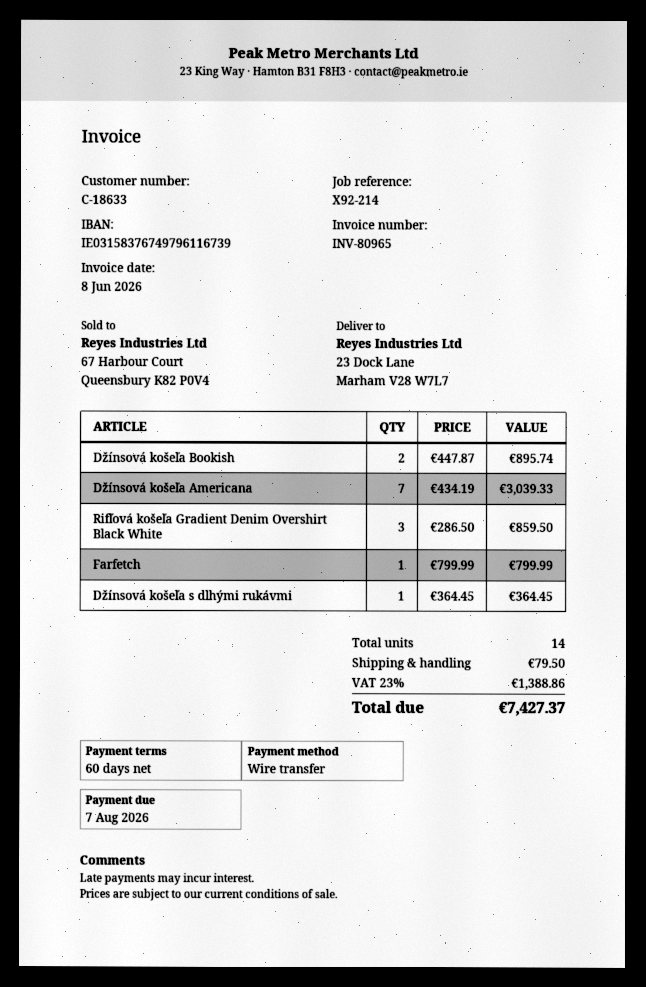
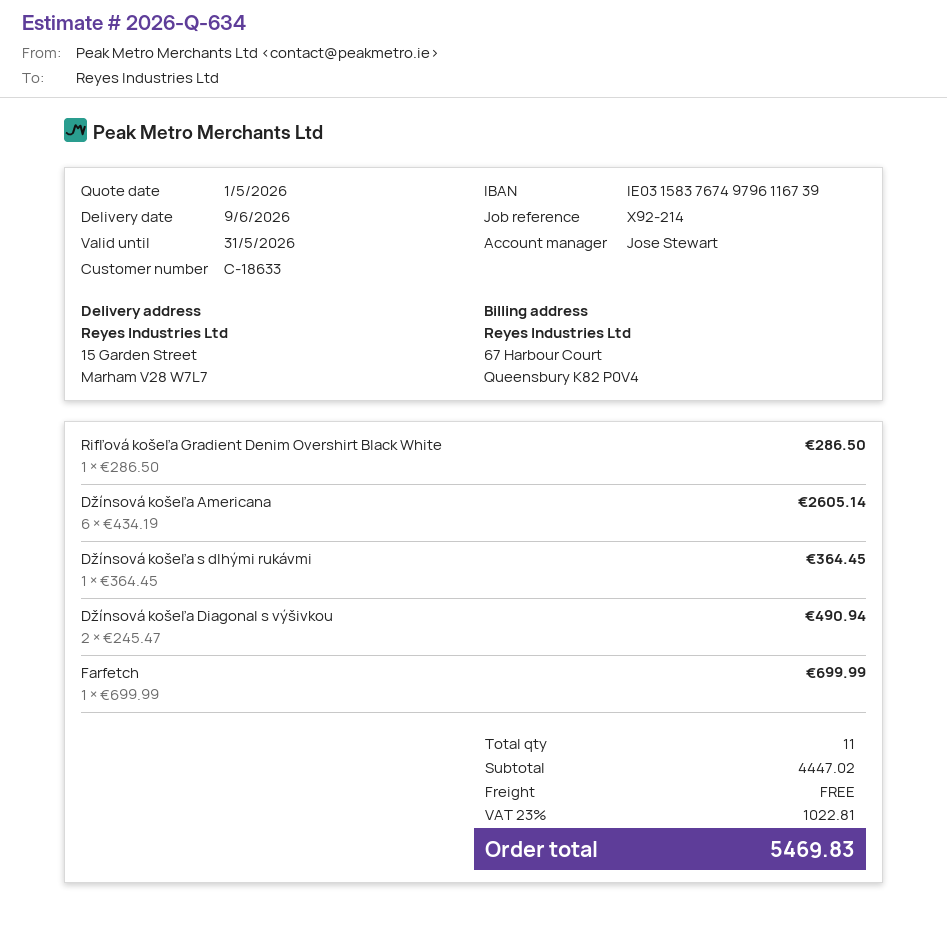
ship to: 23 Dock Lane, Marham V28 W7L7 -> 15 Garden Street, Marham V28 W7L7
Džínsová košeľa Bookish: 2 x 447.87 = 895.74 -> none
Džínsová košeľa Americana: 7 x 434.19 = 3039.33 -> 6 x 434.19 = 2605.14
Rifľová košeľa Gradient Denim Overshirt Black White: 3 x 286.50 = 859.50 -> 1 x 286.50 = 286.50
Farfetch: 1 x 799.99 = 799.99 -> 1 x 699.99 = 699.99
Džínsová košeľa Diagonal s výšivkou: none -> 2 x 245.47 = 490.94
total quantity: 14 -> 11
shipping: 79.50 -> 0.00
tax: 23% = 1388.86 -> 23% = 1022.81
total: 7427.37 -> 5469.83

